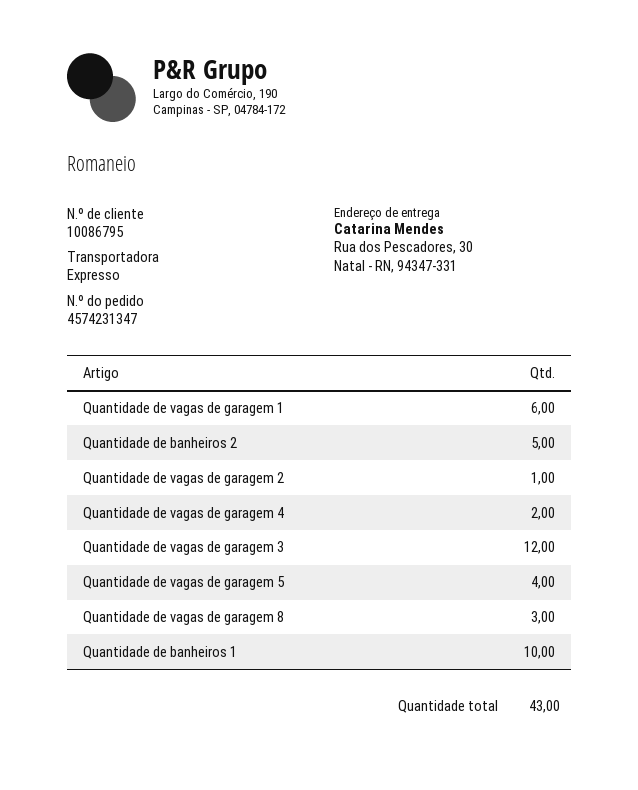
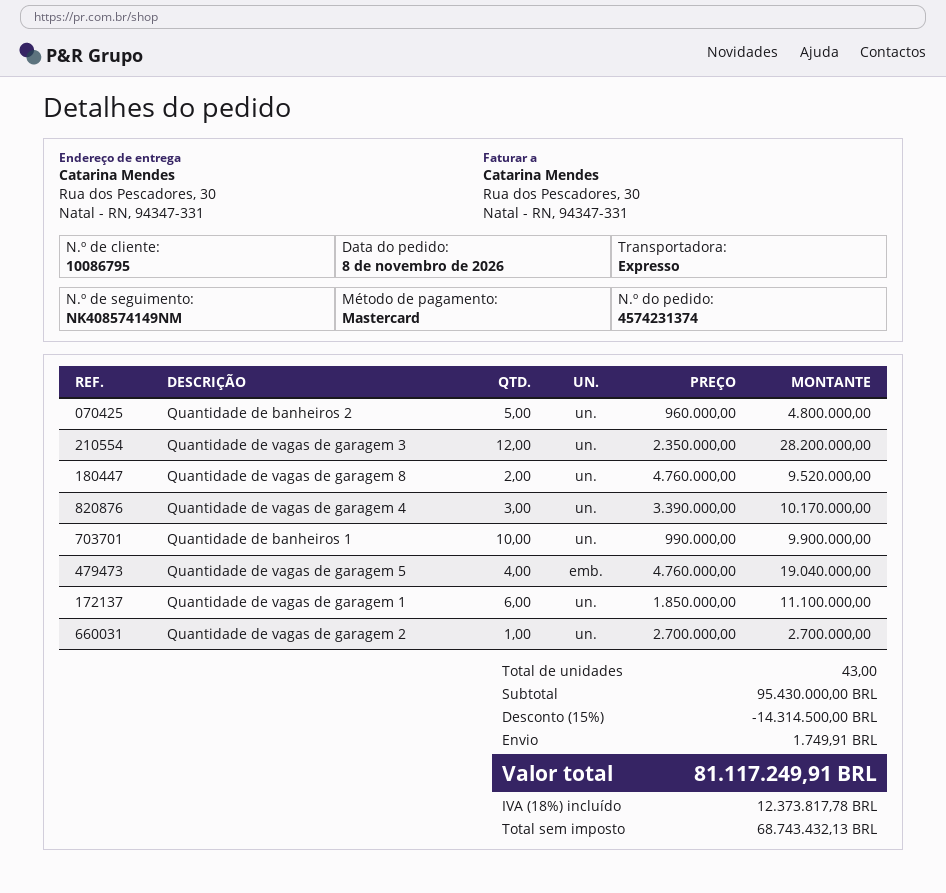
order number: 4574231347 -> 4574231374
Quantidade de vagas de garagem 4: 2 -> 3
Quantidade de vagas de garagem 8: 3 -> 2

